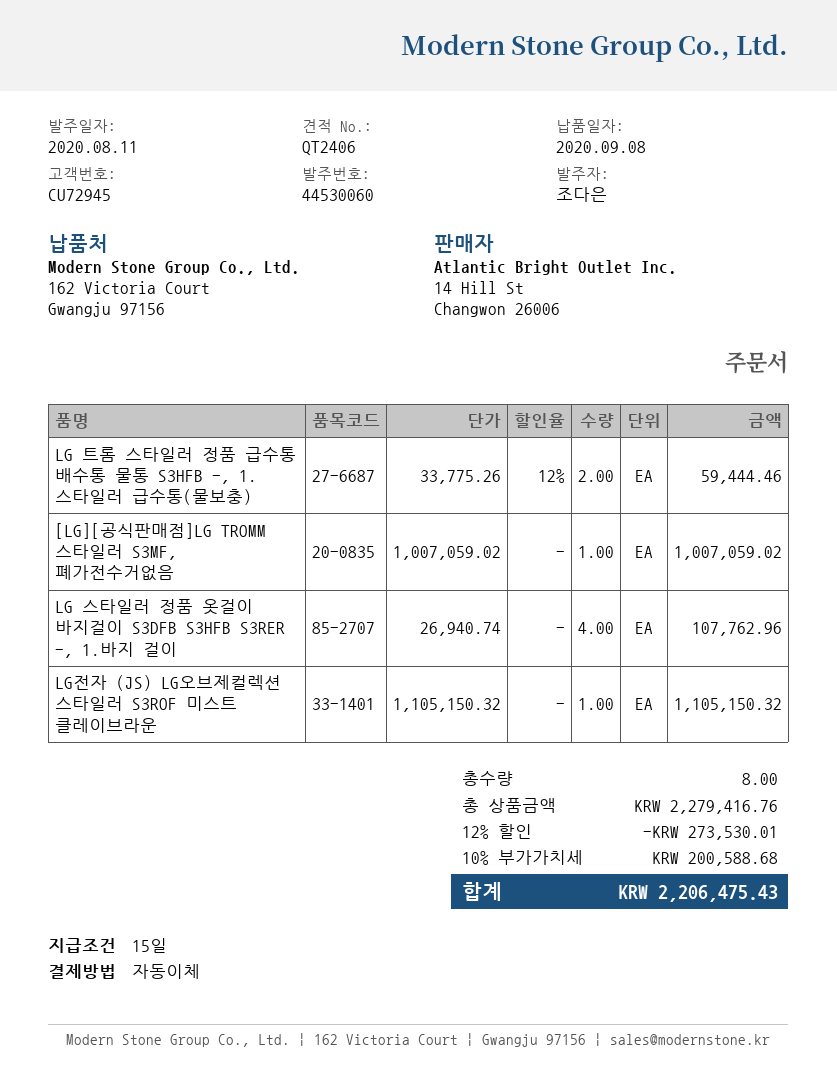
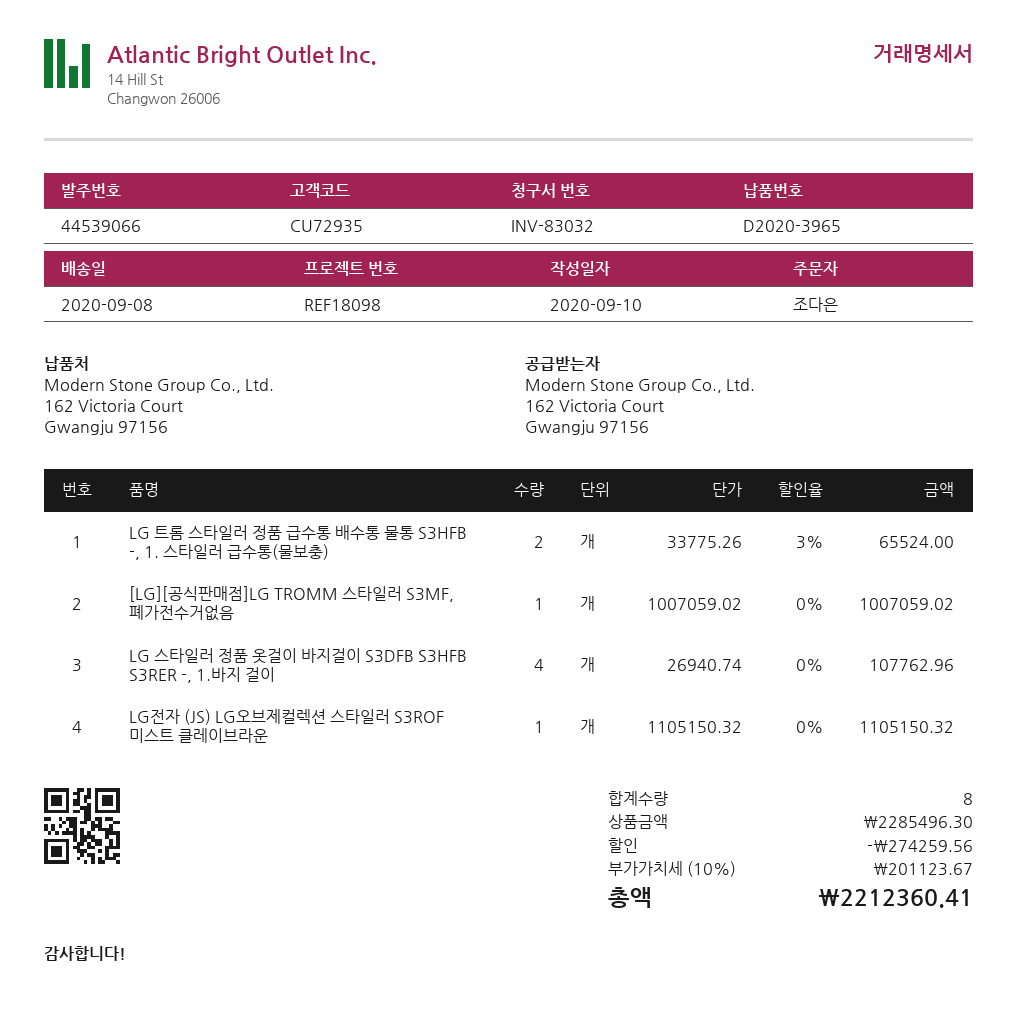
order number: 44530060 -> 44539066
customer number: CU72945 -> CU72935
LG 트롬 스타일러 정품 급수통 배수통 물통 S3HFB -, 1. 스타일러 급수통(물보충): 2 x 33775.26 - 12% = 59444.46 -> 2 x 33775.26 - 3% = 65524.00
subtotal: 2279416.76 -> 2285496.30
discount: 273530.01 -> 274259.56
tax: 10% = 200588.68 -> 10% = 201123.67
total: 2206475.43 -> 2212360.41

